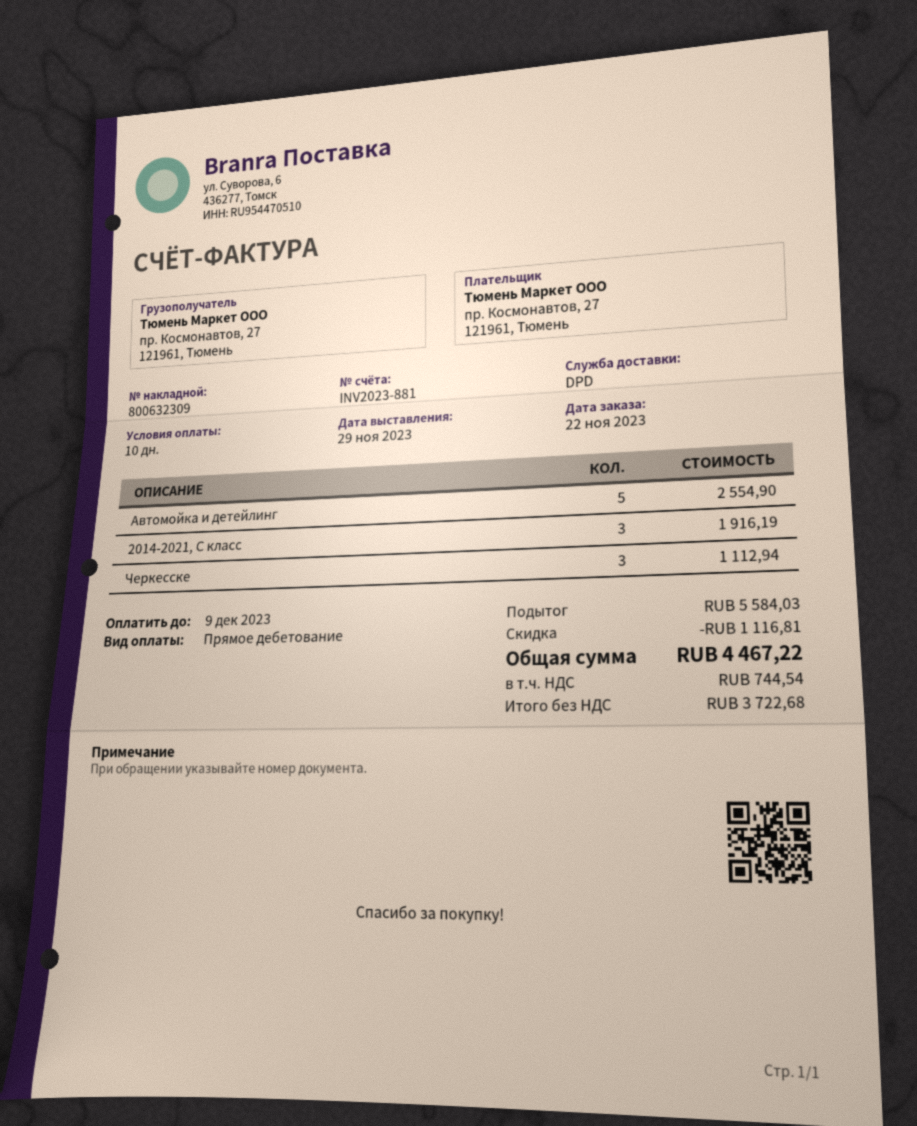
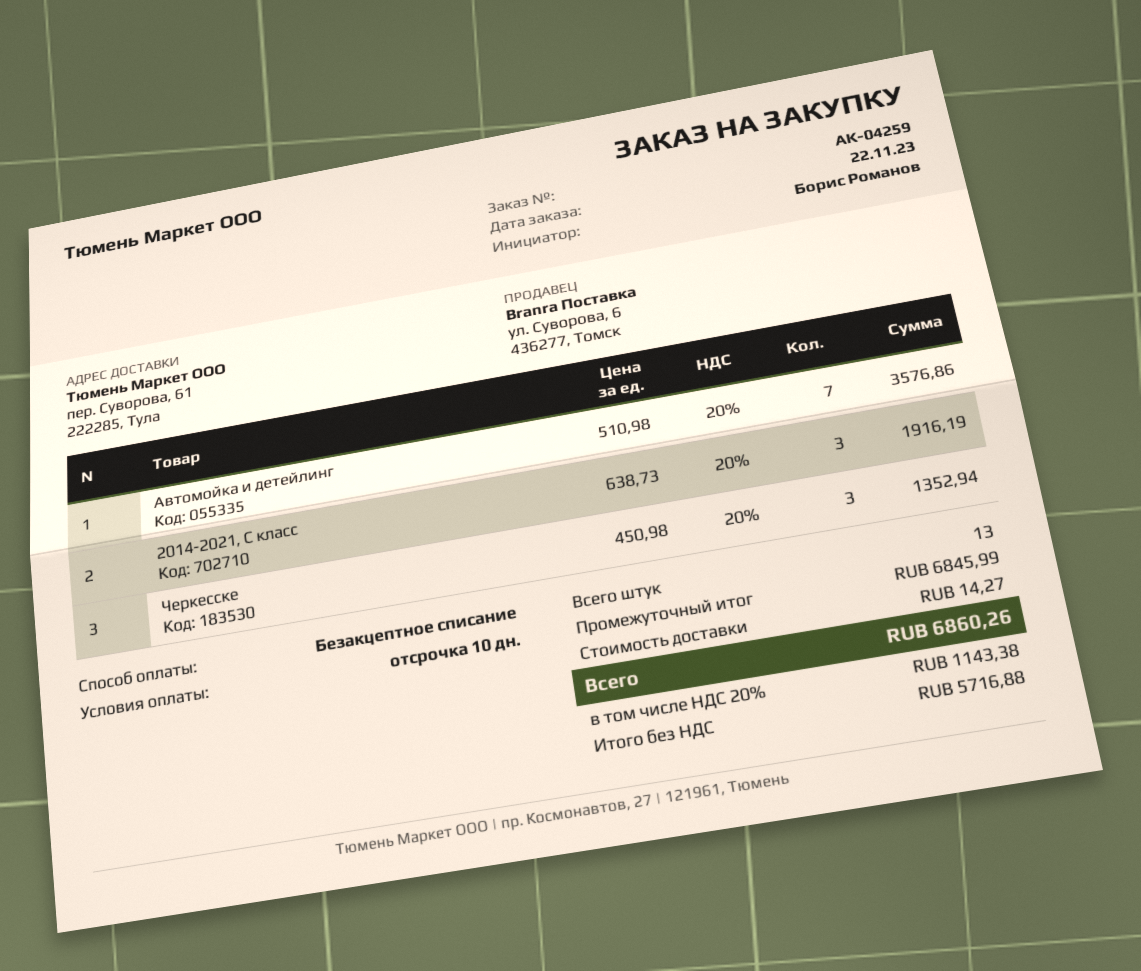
ship to: пр. Космонавтов, 27, 121961, Тюмень -> пер. Суворова, 61, 222285, Тула
Автомойка и детейлинг: 5 for 2554.90 -> 7 for 3576.86
Черкесске: 3 for 1112.94 -> 3 for 1352.94
subtotal: 5584.03 -> 6845.99
discount: 1116.81 -> none
shipping: none -> 14.27
net: 3722.68 -> 5716.88
tax: 744.54 -> 1143.38
total: 4467.22 -> 6860.26

